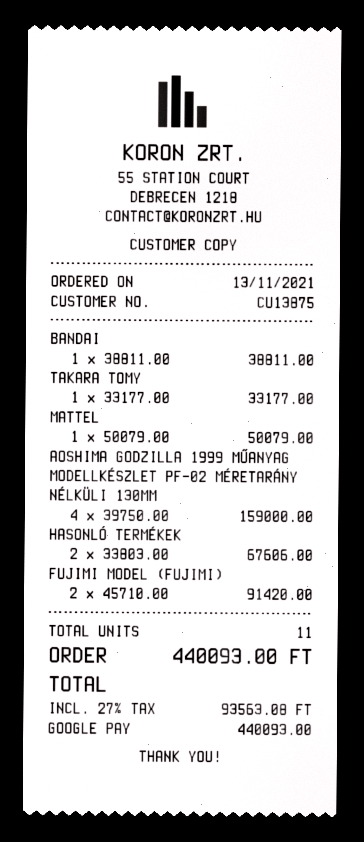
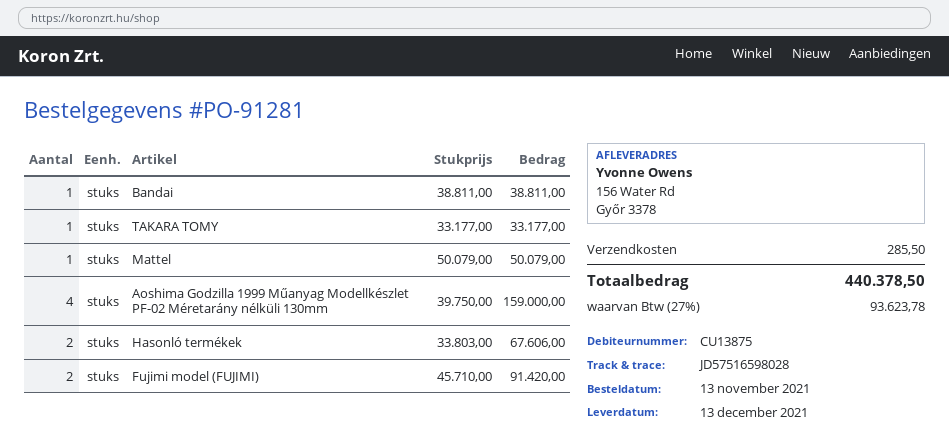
shipping: none -> 285.50
tax: 27% = 93563.08 -> 27% = 93623.78
total: 440093.00 -> 440378.50

